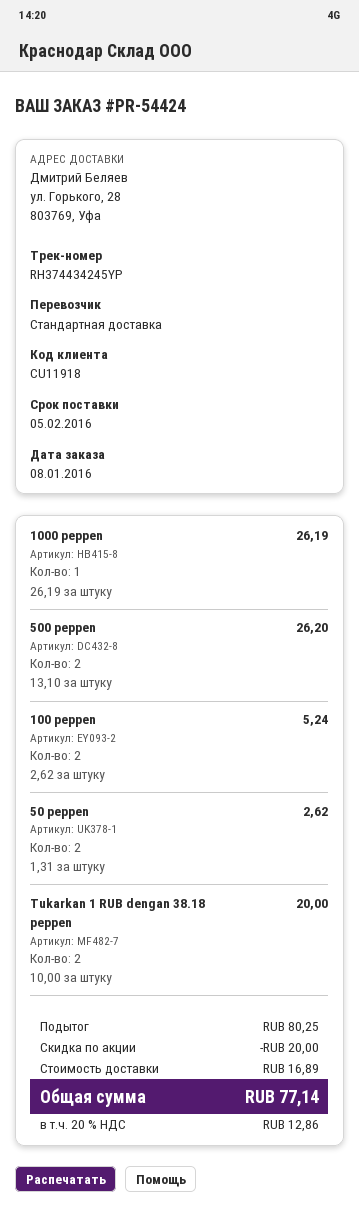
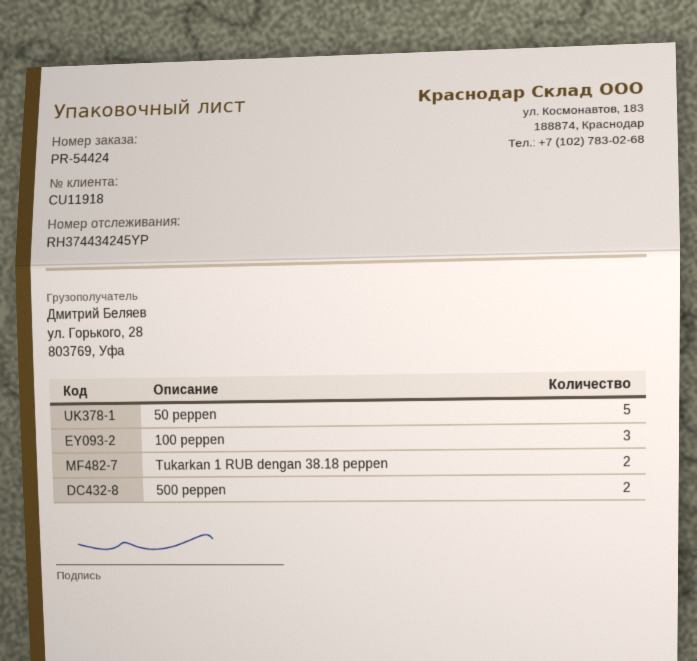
1000 peppen: 1 -> none
100 peppen: 2 -> 3
50 peppen: 2 -> 5

